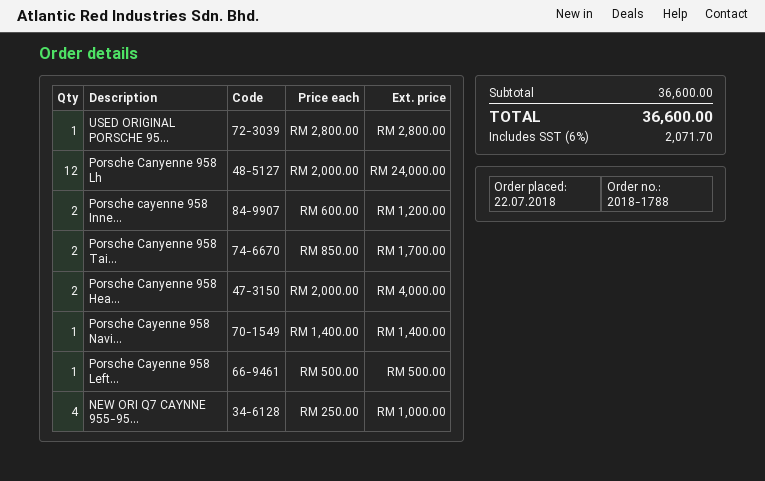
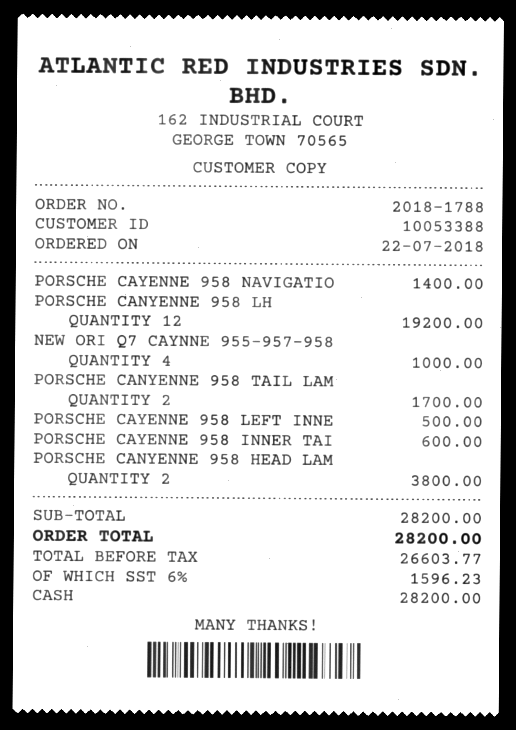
USED ORIGINAL PORSCHE 95...: 1 for 2800.00 -> none
Porsche Canyenne 958 Lh: 12 for 24000.00 -> 12 for 19200.00
Porsche cayenne 958 Inne...: 2 for 1200.00 -> 1 for 600.00
Porsche Canyenne 958 Hea...: 2 for 4000.00 -> 2 for 3800.00
subtotal: 36600.00 -> 28200.00
tax: 6% = 2071.70 -> 6% = 1596.23
total: 36600.00 -> 28200.00

